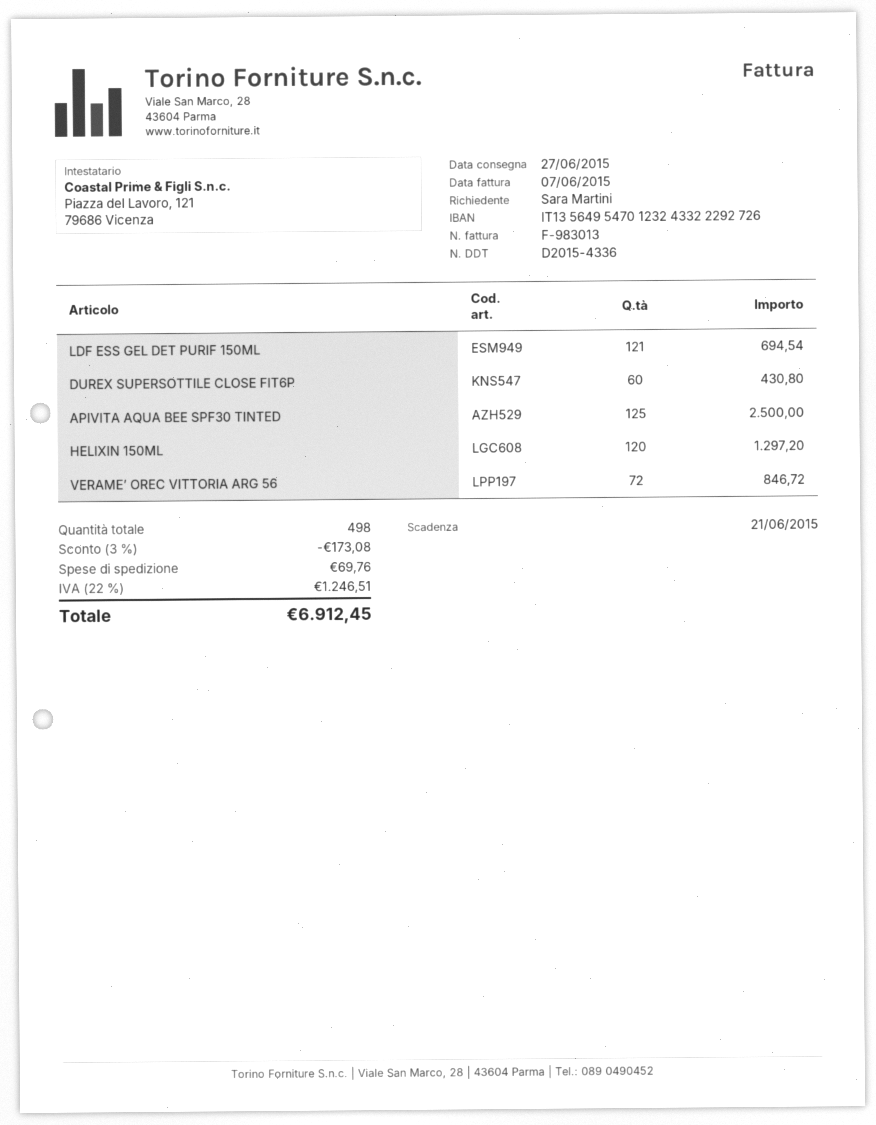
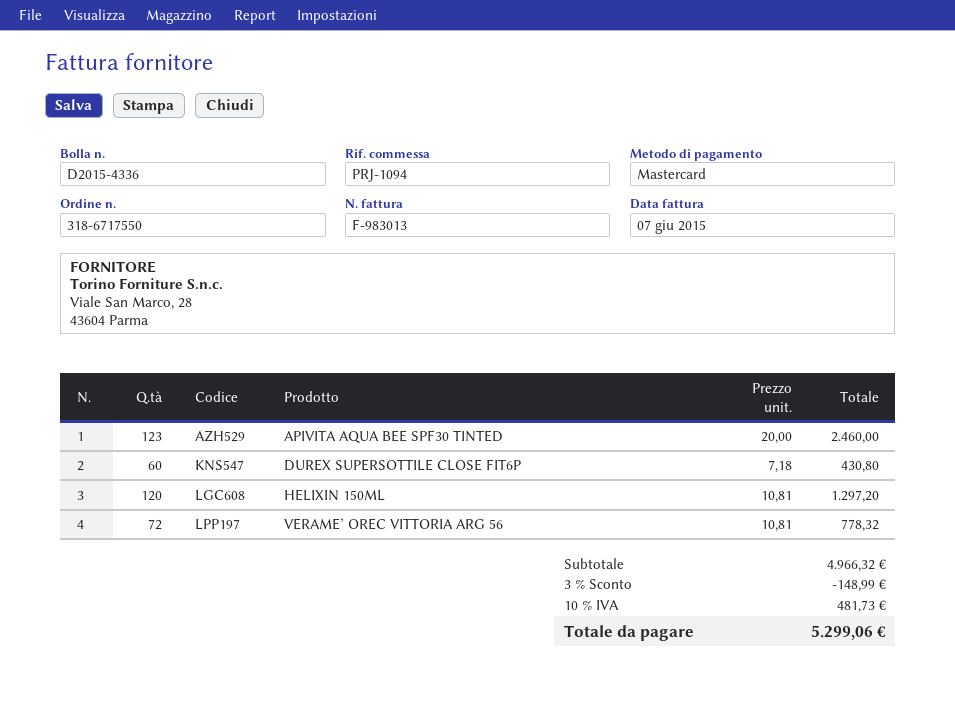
LDF ESS GEL DET PURIF 150ML: 121 for 694.54 -> none
APIVITA AQUA BEE SPF30 TINTED: 125 for 2500.00 -> 123 for 2460.00
VERAME’ OREC VITTORIA ARG 56: 72 for 846.72 -> 72 for 778.32
discount: 3% = 173.08 -> 3% = 148.99
shipping: 69.76 -> none
tax: 22% = 1246.51 -> 10% = 481.73
total: 6912.45 -> 5299.06

